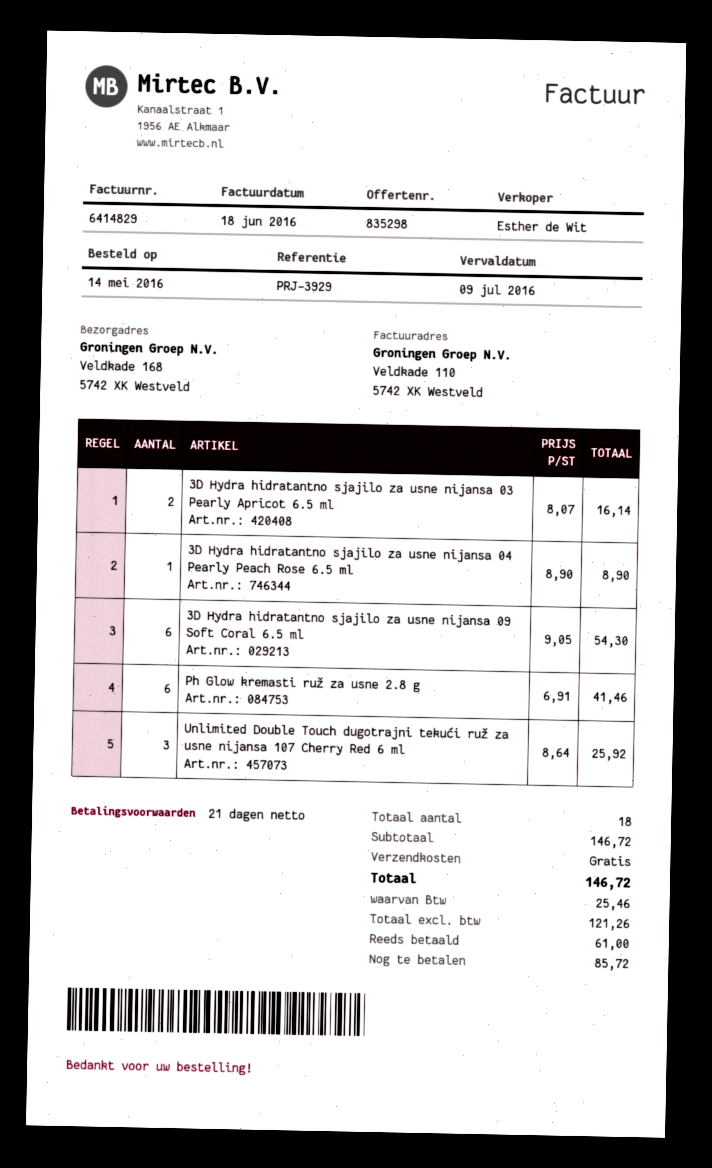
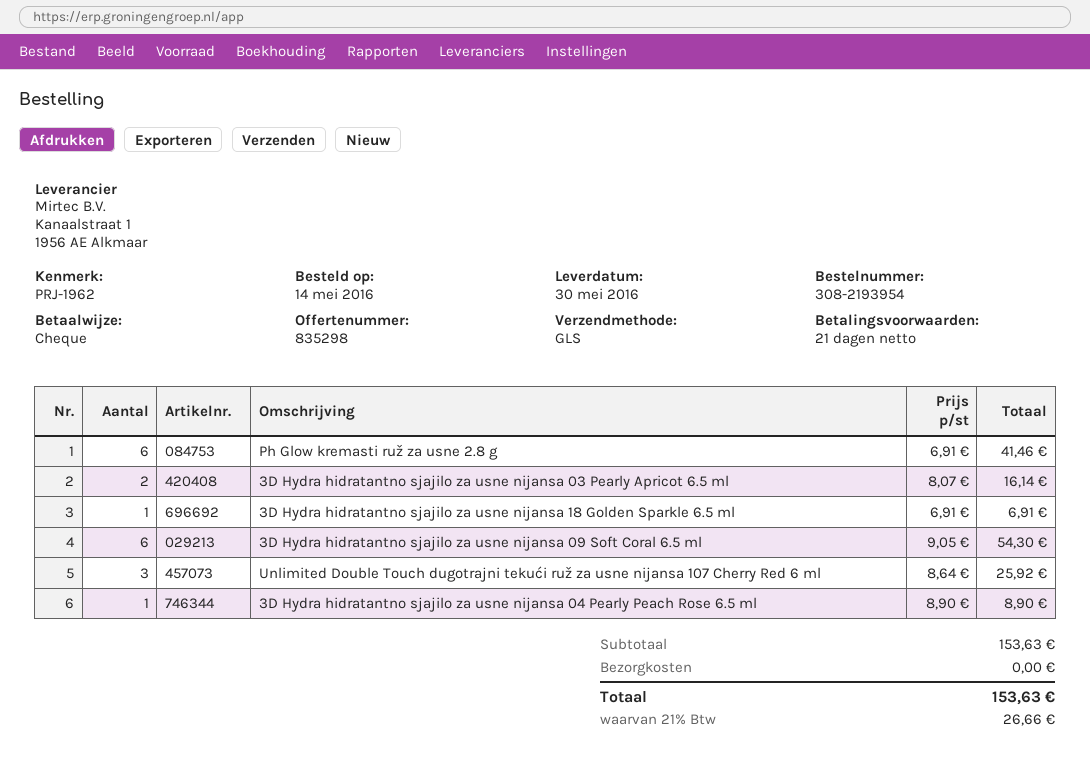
reference: PRJ-3929 -> PRJ-1962
3D Hydra hidratantno sjajilo za usne nijansa 18 Golden Sparkle 6.5 ml: none -> 1 x 6.91 = 6.91
subtotal: 146.72 -> 153.63
tax: 25.46 -> 26.66
total: 146.72 -> 153.63

